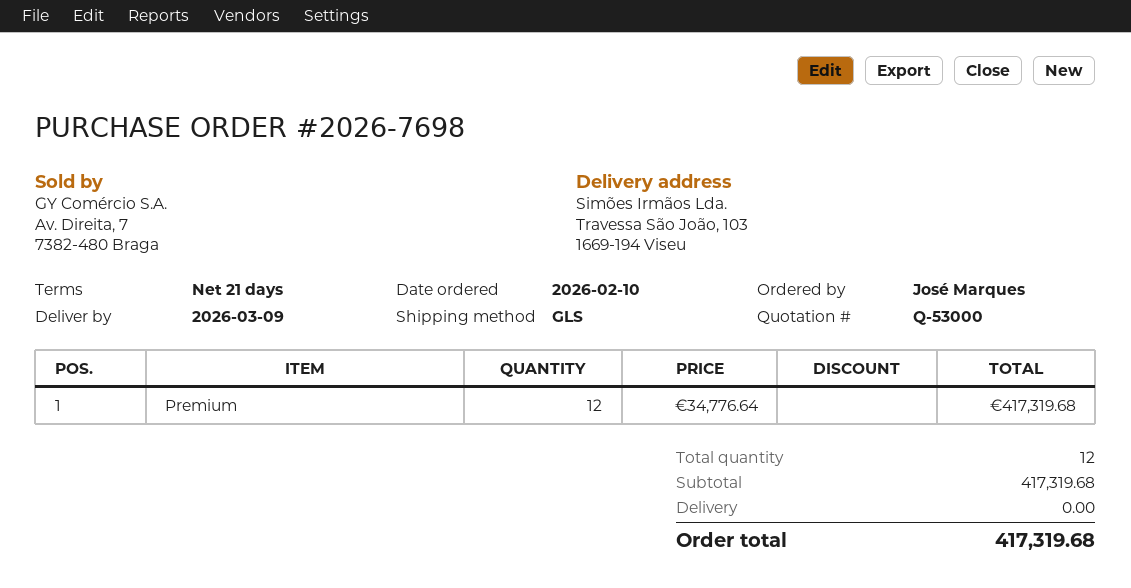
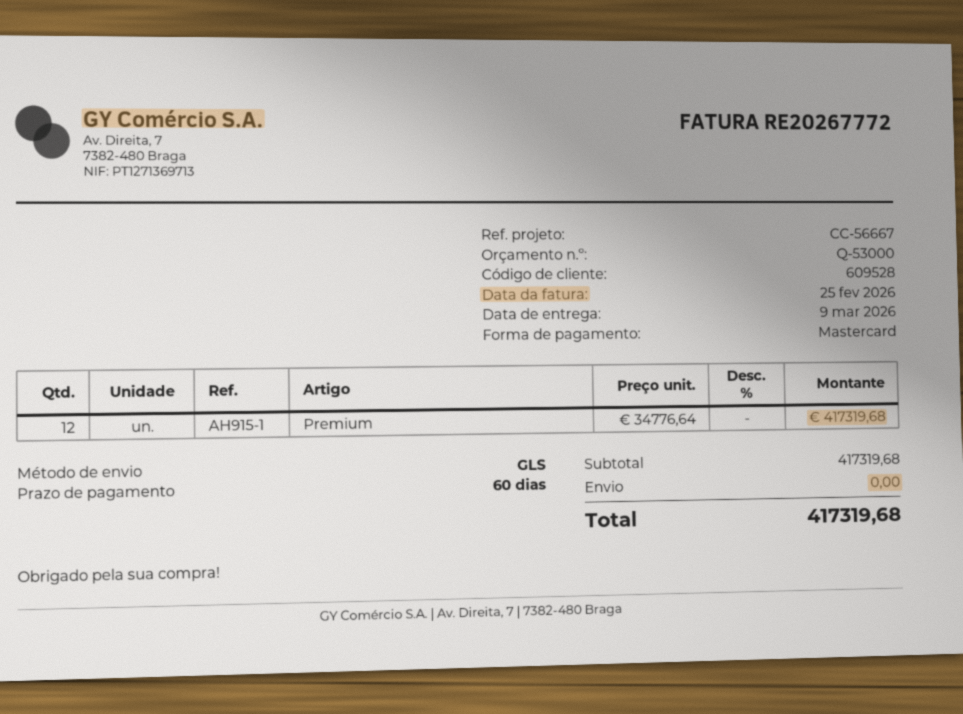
payment terms: 21 days -> 60 days

